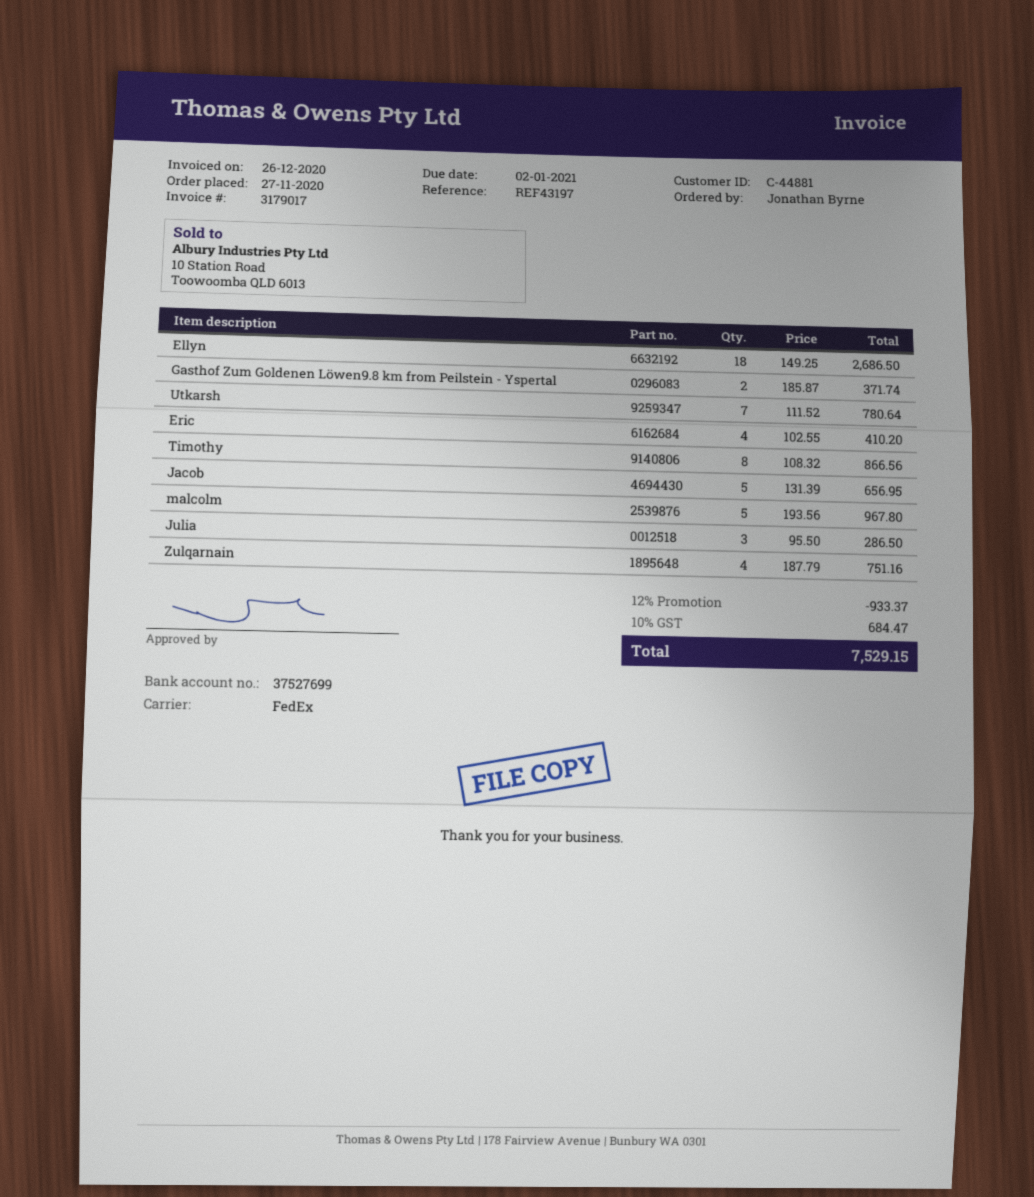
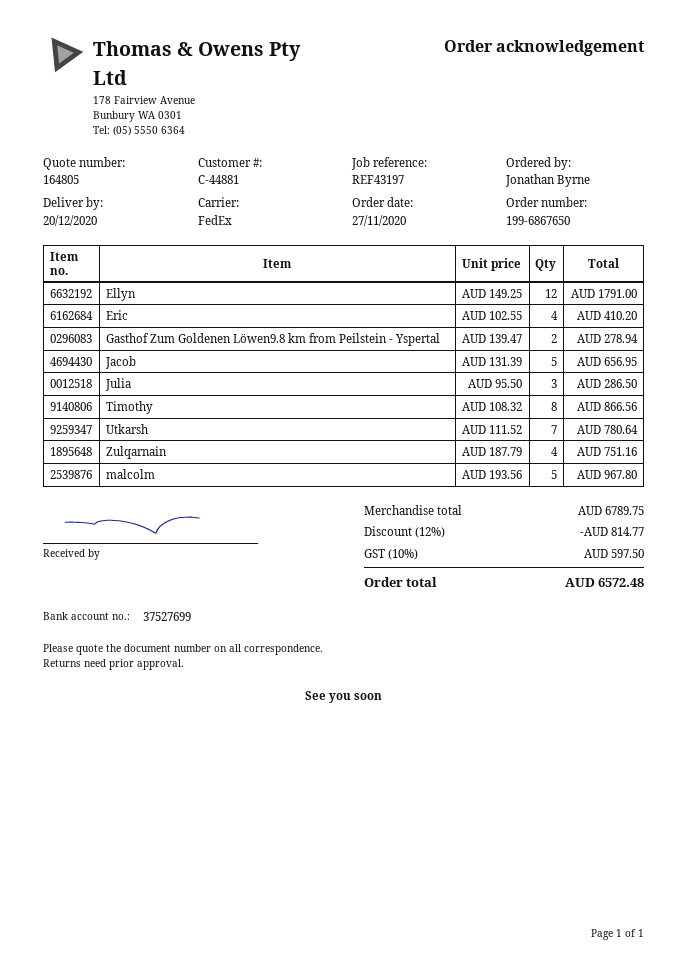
Ellyn: 18 x 149.25 = 2686.50 -> 12 x 149.25 = 1791.00
Gasthof Zum Goldenen Löwen9.8 km from Peilstein - Yspertal: 2 x 185.87 = 371.74 -> 2 x 139.47 = 278.94
discount: 12% = 933.37 -> 12% = 814.77
tax: 10% = 684.47 -> 10% = 597.50
total: 7529.15 -> 6572.48

